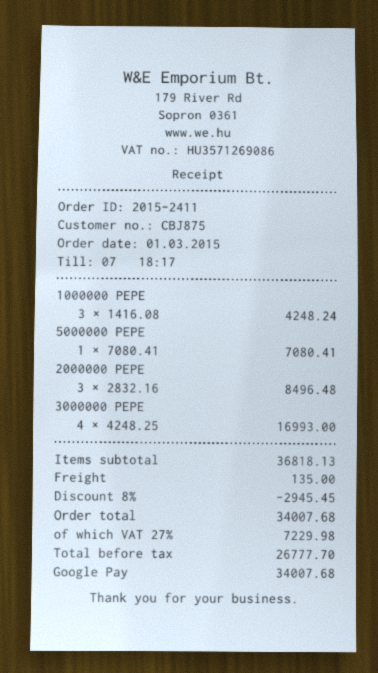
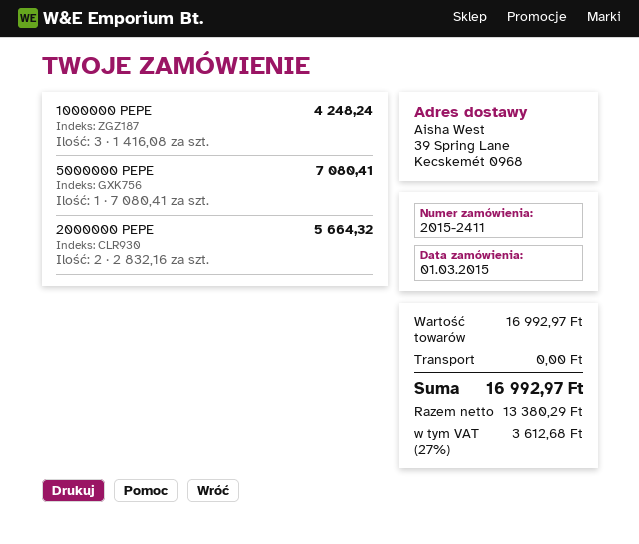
2000000 PEPE: 3 x 2832.16 = 8496.48 -> 2 x 2832.16 = 5664.32
3000000 PEPE: 4 x 4248.25 = 16993.00 -> none
subtotal: 36818.13 -> 16992.97
discount: 8% = 2945.45 -> none
shipping: 135.00 -> 0.00
net: 26777.70 -> 13380.29
tax: 27% = 7229.98 -> 27% = 3612.68
total: 34007.68 -> 16992.97

